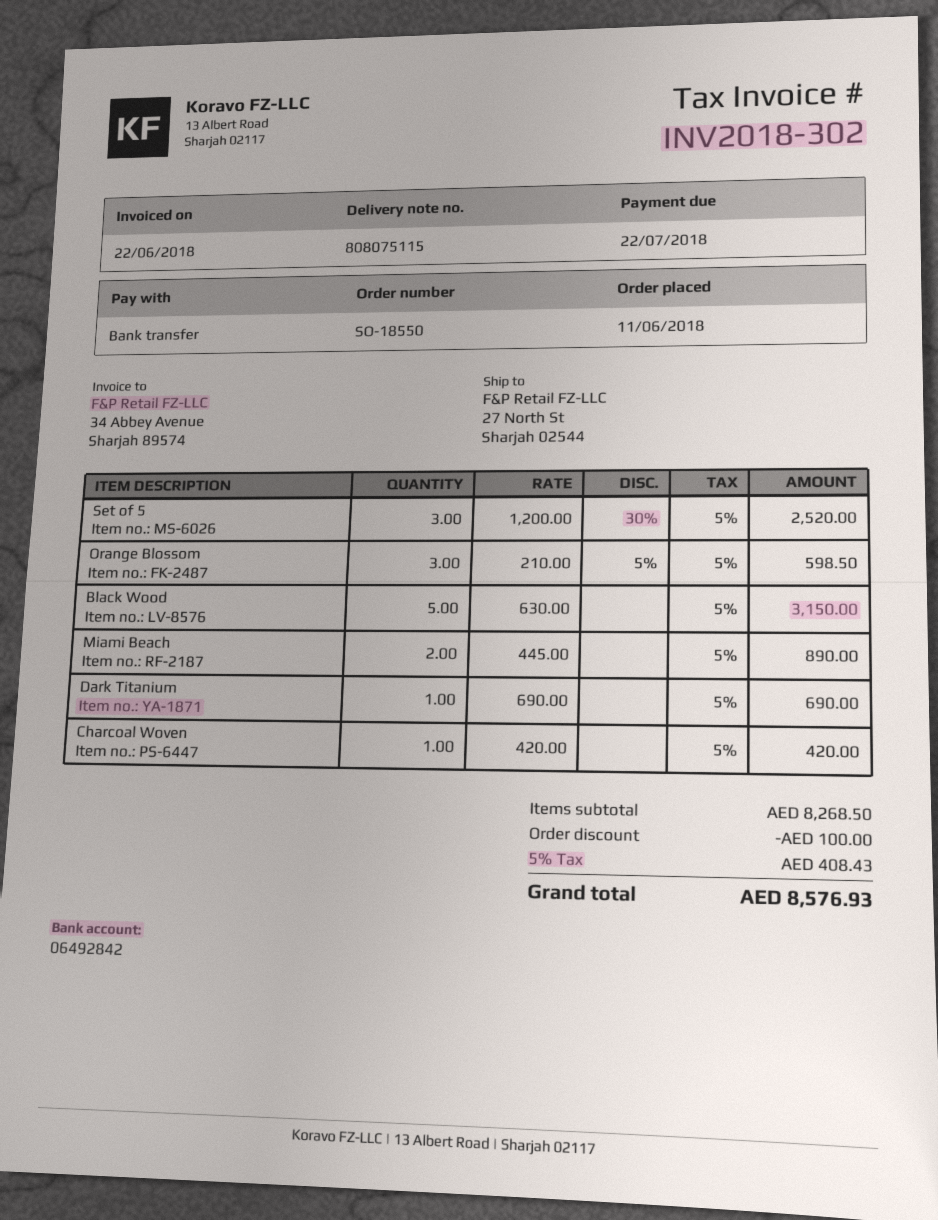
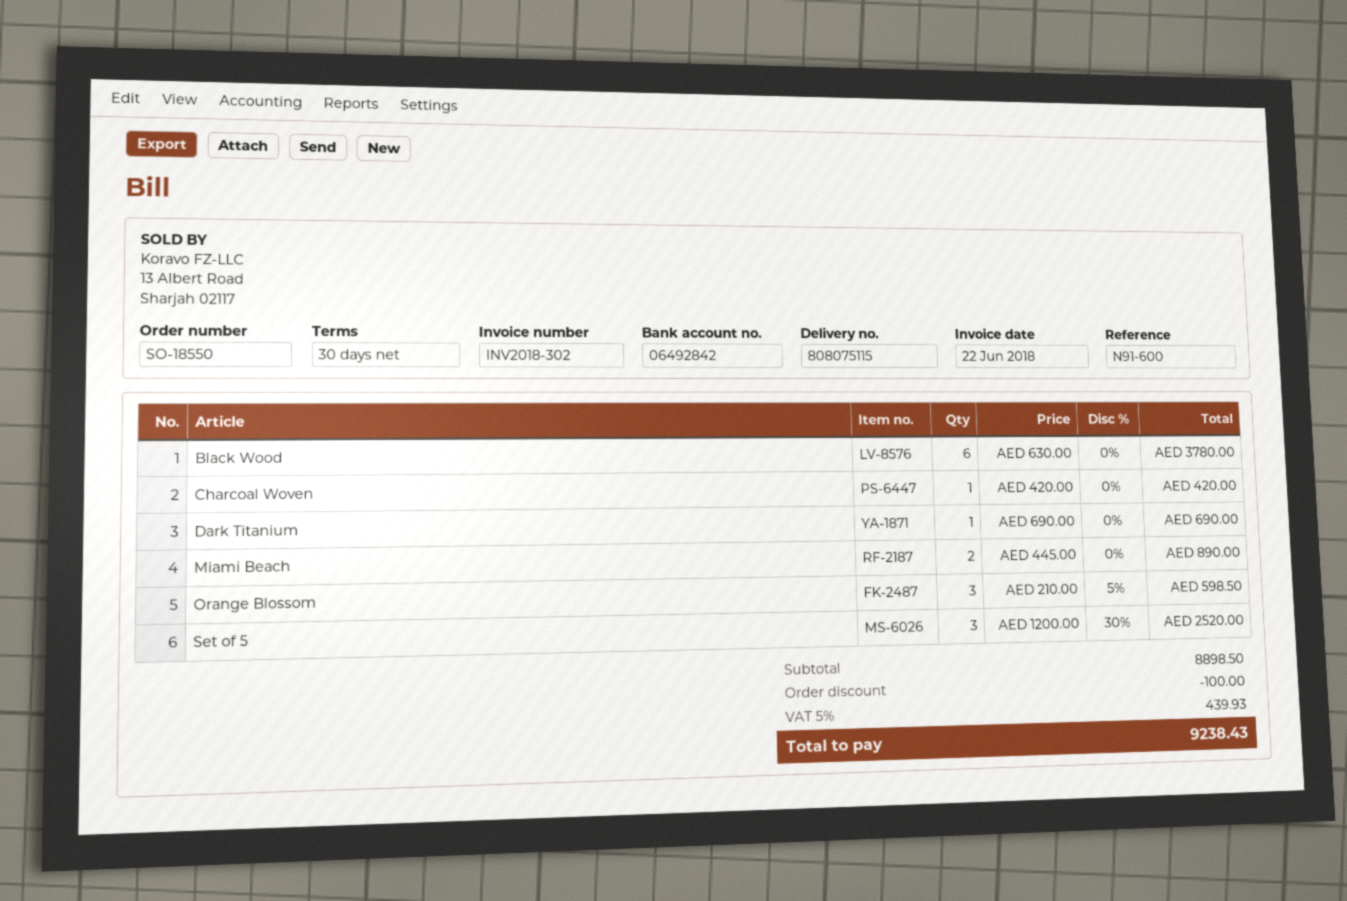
Black Wood: 5 x 630.00 = 3150.00 -> 6 x 630.00 = 3780.00
subtotal: 8268.50 -> 8898.50
tax: 5% = 408.43 -> 5% = 439.93
total: 8576.93 -> 9238.43

